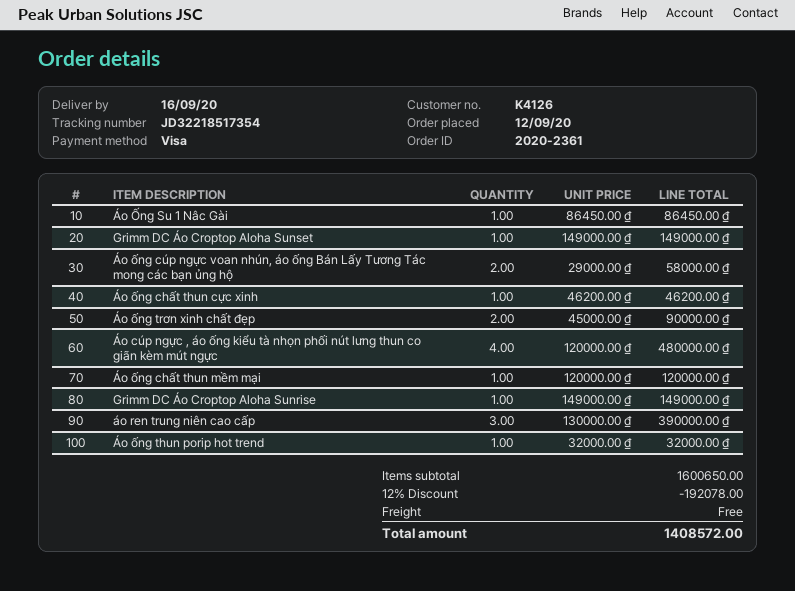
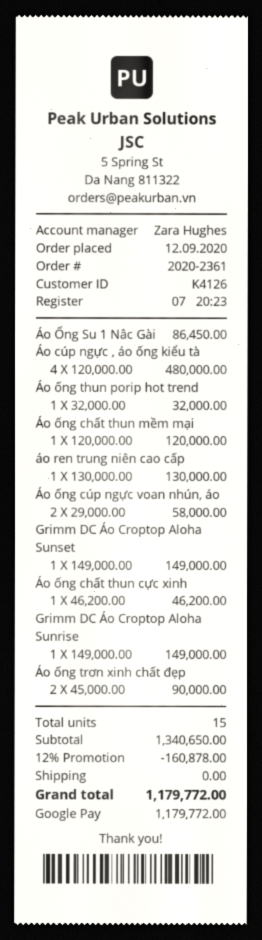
payment method: Visa -> Google Pay
áo ren trung niên cao cấp: 3 x 130000.00 = 390000.00 -> 1 x 130000.00 = 130000.00
subtotal: 1600650.00 -> 1340650.00
discount: 12% = 192078.00 -> 12% = 160878.00
total: 1408572.00 -> 1179772.00

